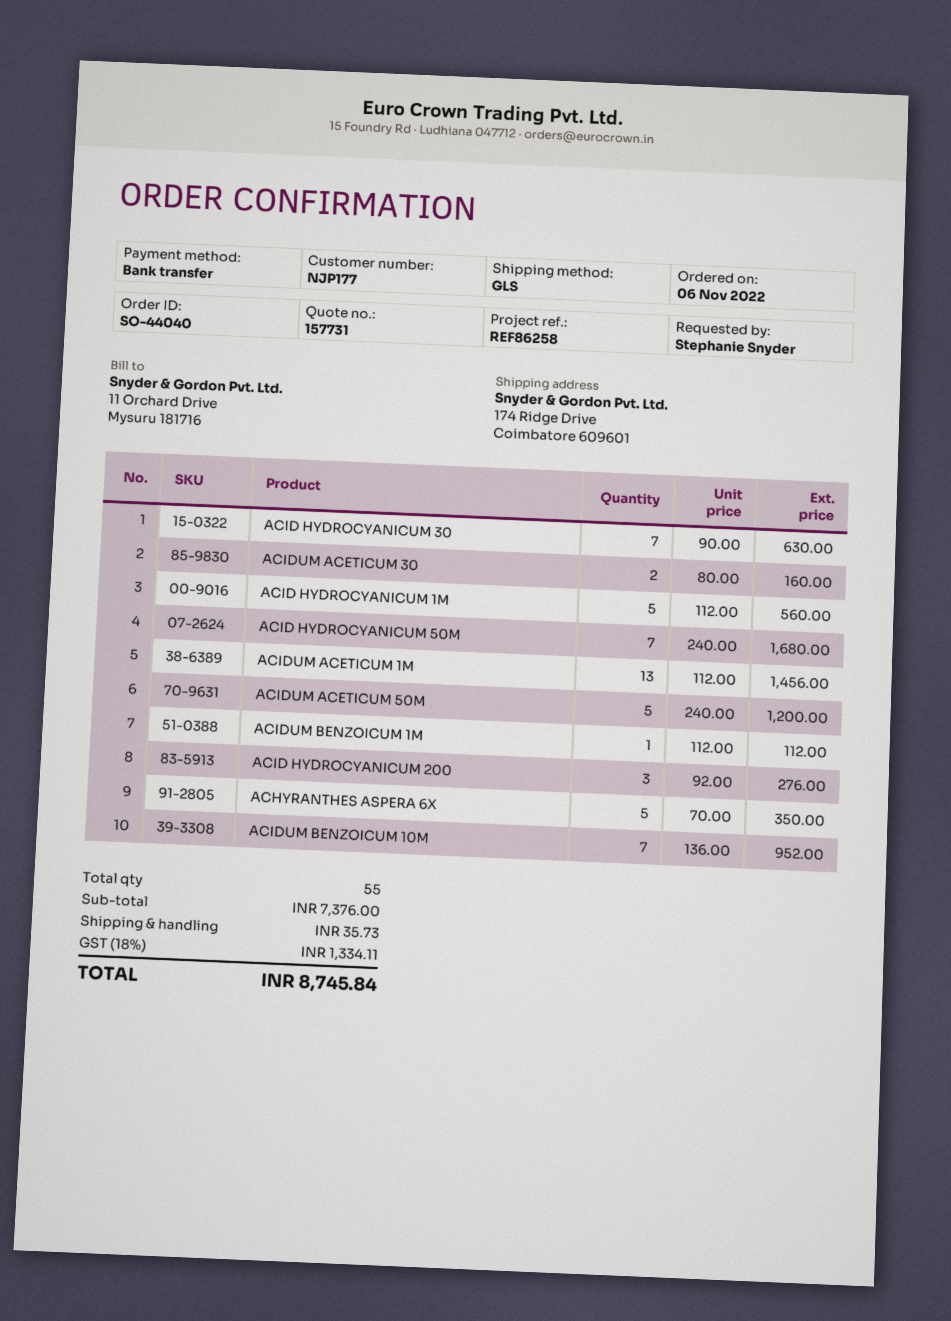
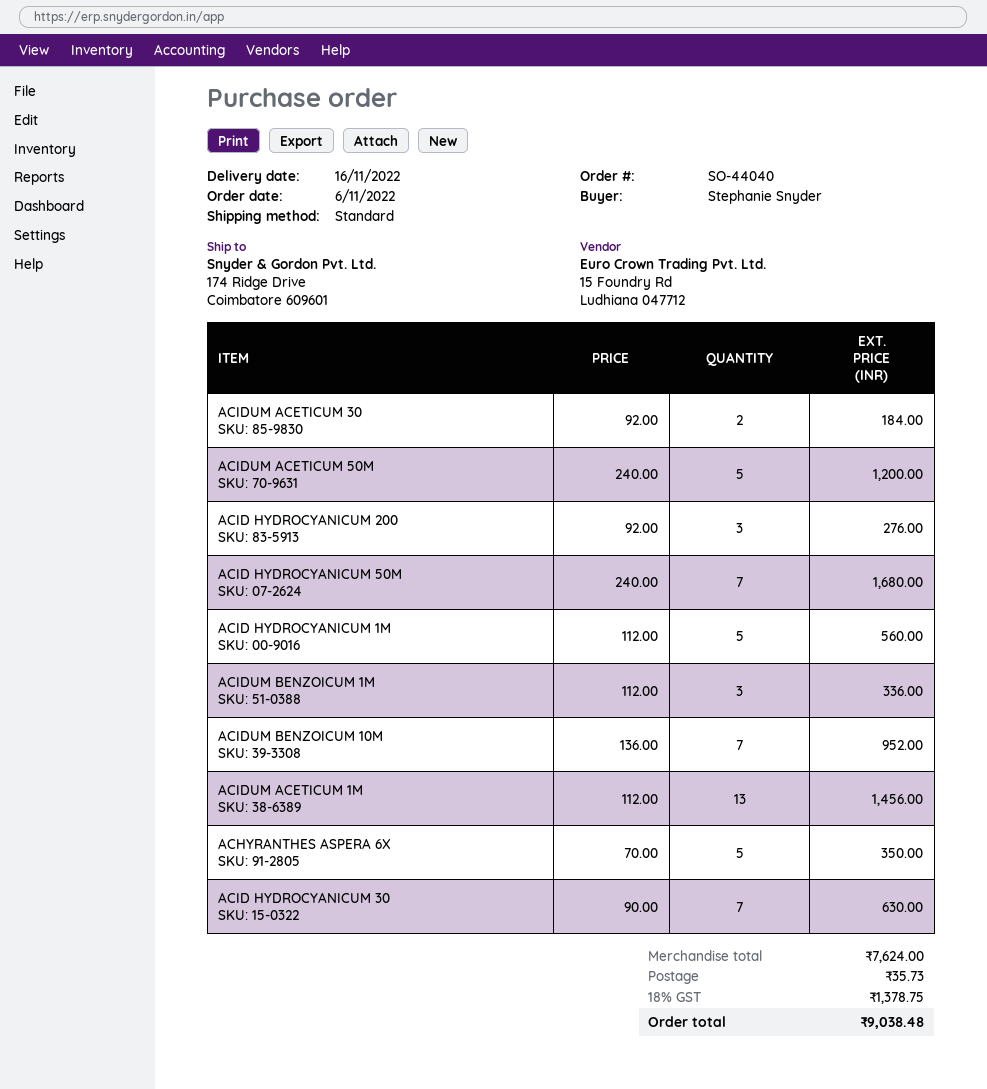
shipping method: GLS -> standard
ACIDUM ACETICUM 30: 2 x 80.00 = 160.00 -> 2 x 92.00 = 184.00
ACIDUM BENZOICUM 1M: 1 x 112.00 = 112.00 -> 3 x 112.00 = 336.00
subtotal: 7376.00 -> 7624.00
tax: 18% = 1334.11 -> 18% = 1378.75
total: 8745.84 -> 9038.48

